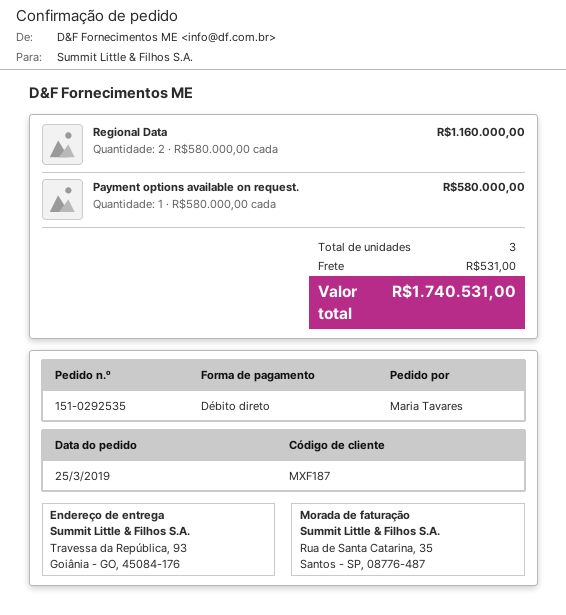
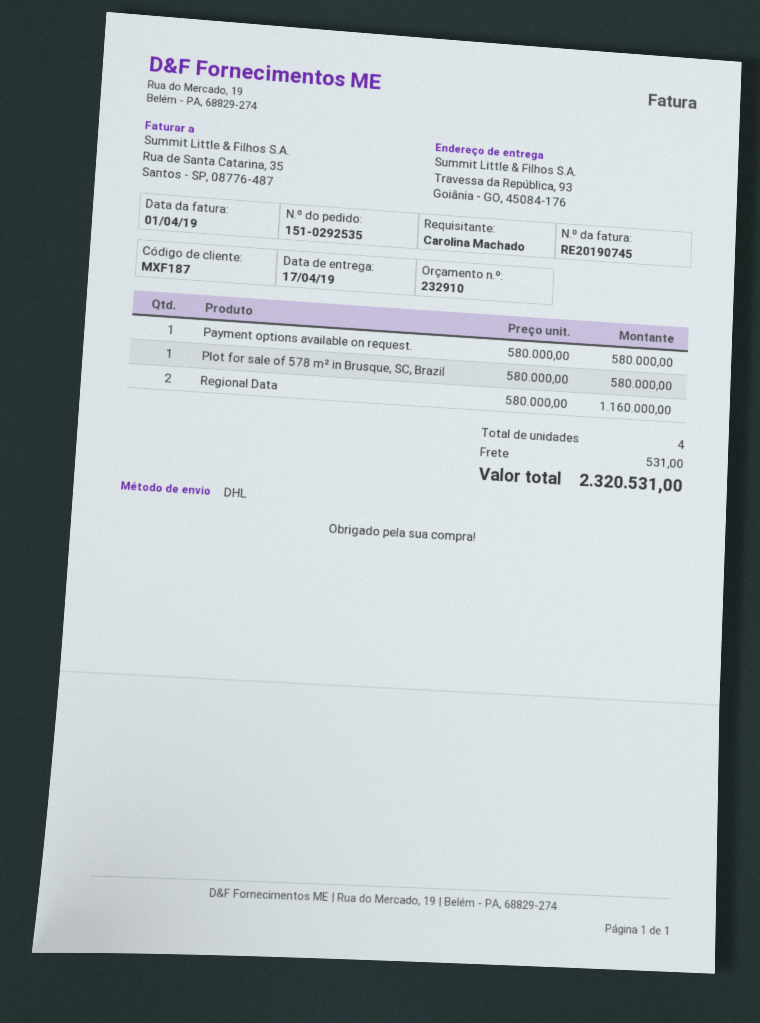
ordered by: Maria Tavares -> Carolina Machado
Plot for sale of 578 m² in Brusque, SC, Brazil: none -> 1 x 580000.00 = 580000.00
total quantity: 3 -> 4
total: 1740531.00 -> 2320531.00

